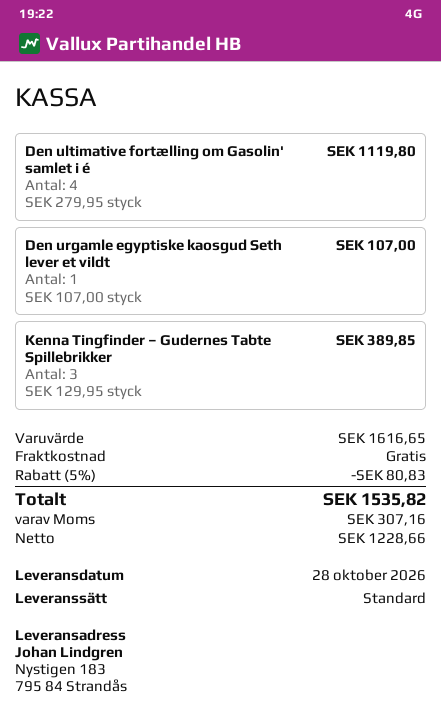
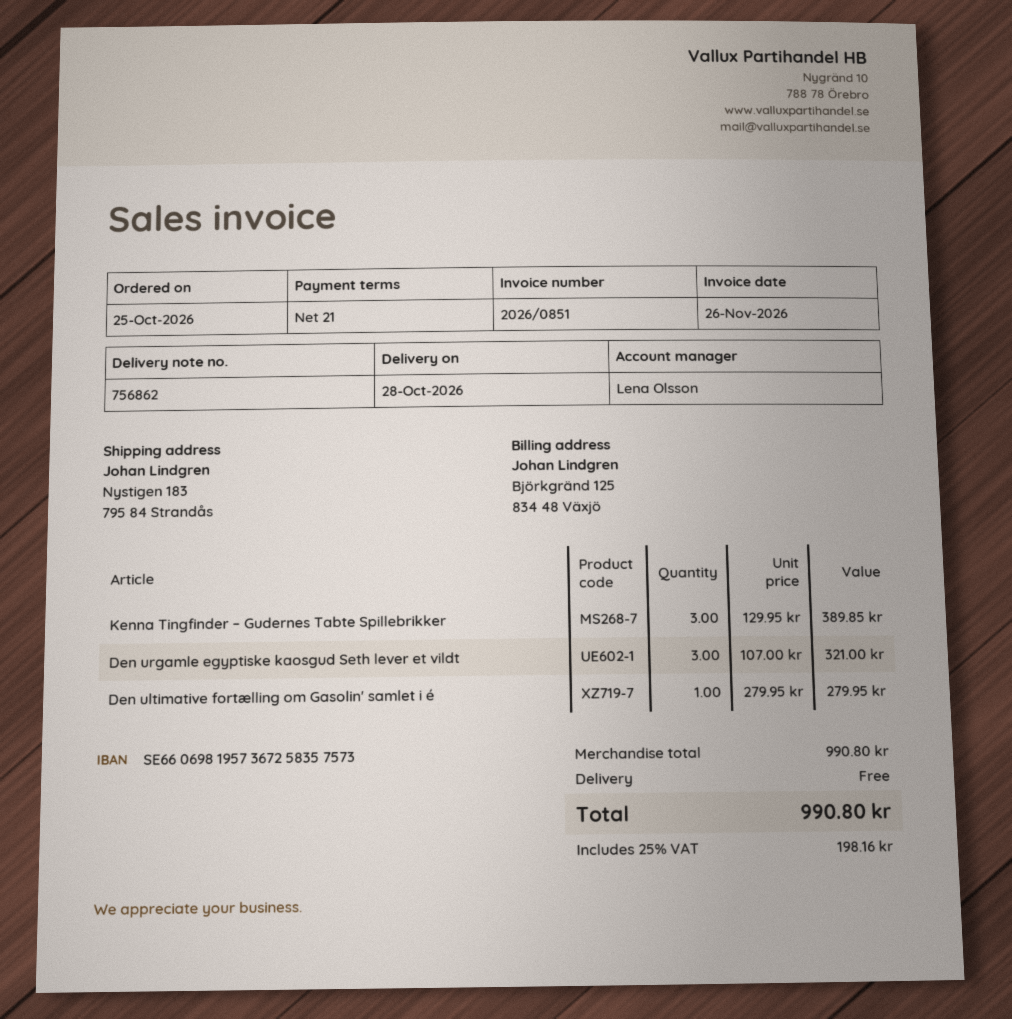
Den ultimative fortælling om Gasolin' samlet i é: 4 x 279.95 = 1119.80 -> 1 x 279.95 = 279.95
Den urgamle egyptiske kaosgud Seth lever et vildt: 1 x 107.00 = 107.00 -> 3 x 107.00 = 321.00
subtotal: 1616.65 -> 990.80
discount: 5% = 80.83 -> none
tax: 307.16 -> 198.16
total: 1535.82 -> 990.80

